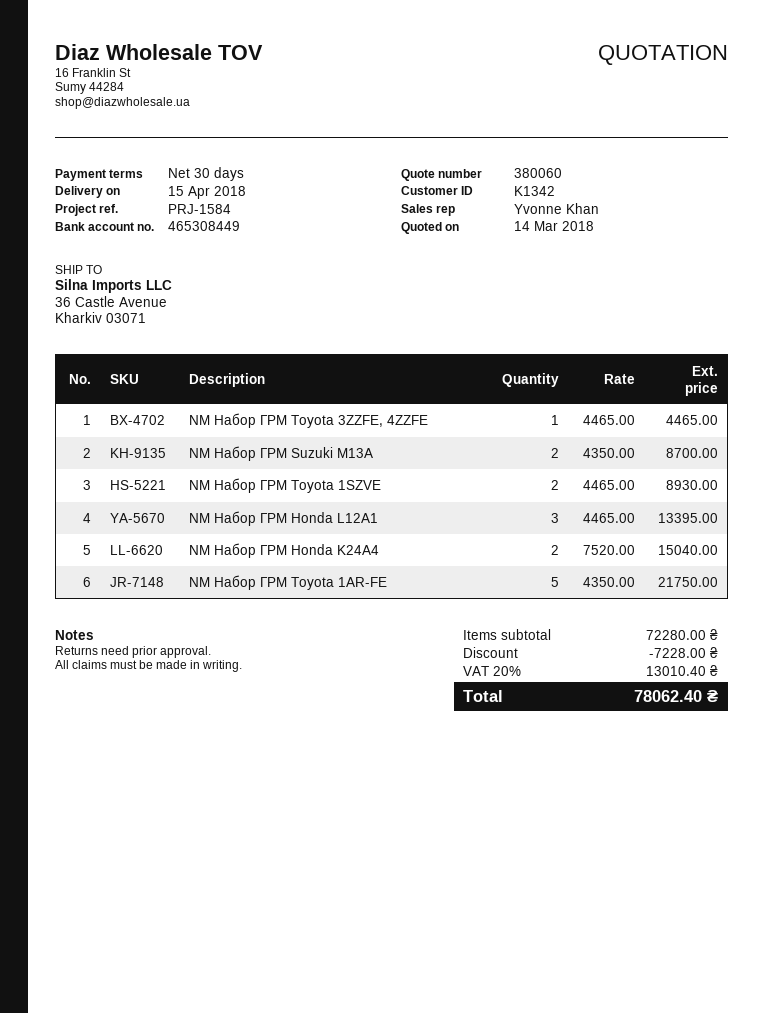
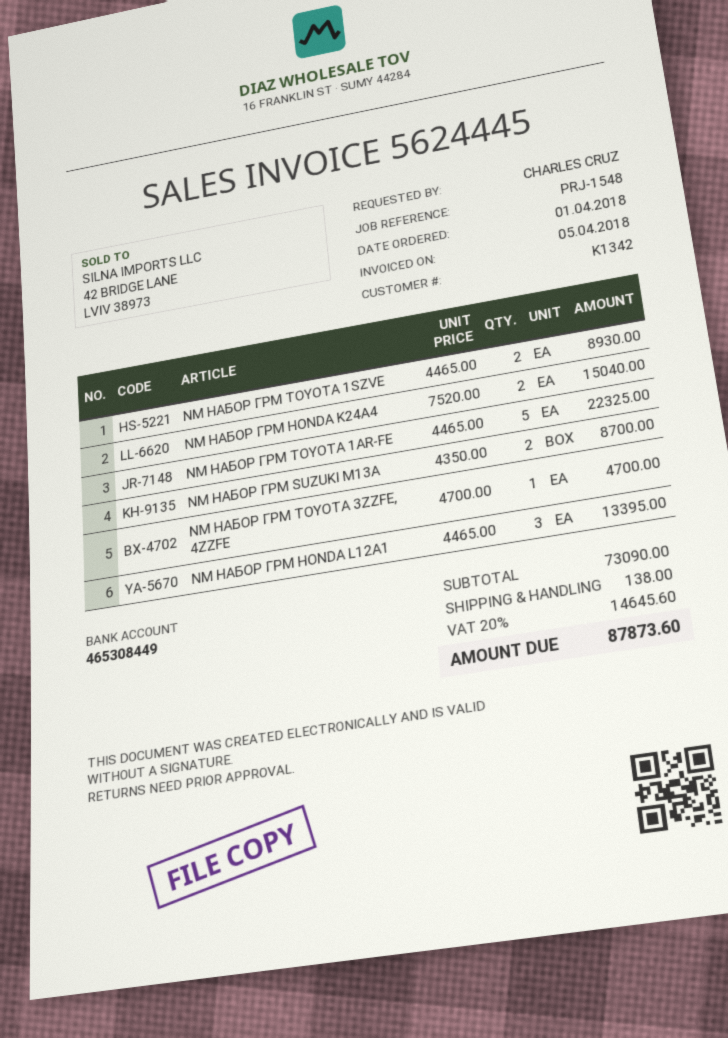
reference: PRJ-1584 -> PRJ-1548
NM Набор ГРМ Toyota 3ZZFE, 4ZZFE: 1 x 4465.00 = 4465.00 -> 1 x 4700.00 = 4700.00
NM Набор ГРМ Toyota 1AR-FE: 5 x 4350.00 = 21750.00 -> 5 x 4465.00 = 22325.00
subtotal: 72280.00 -> 73090.00
discount: 7228.00 -> none
shipping: none -> 138.00
tax: 20% = 13010.40 -> 20% = 14645.60
total: 78062.40 -> 87873.60

